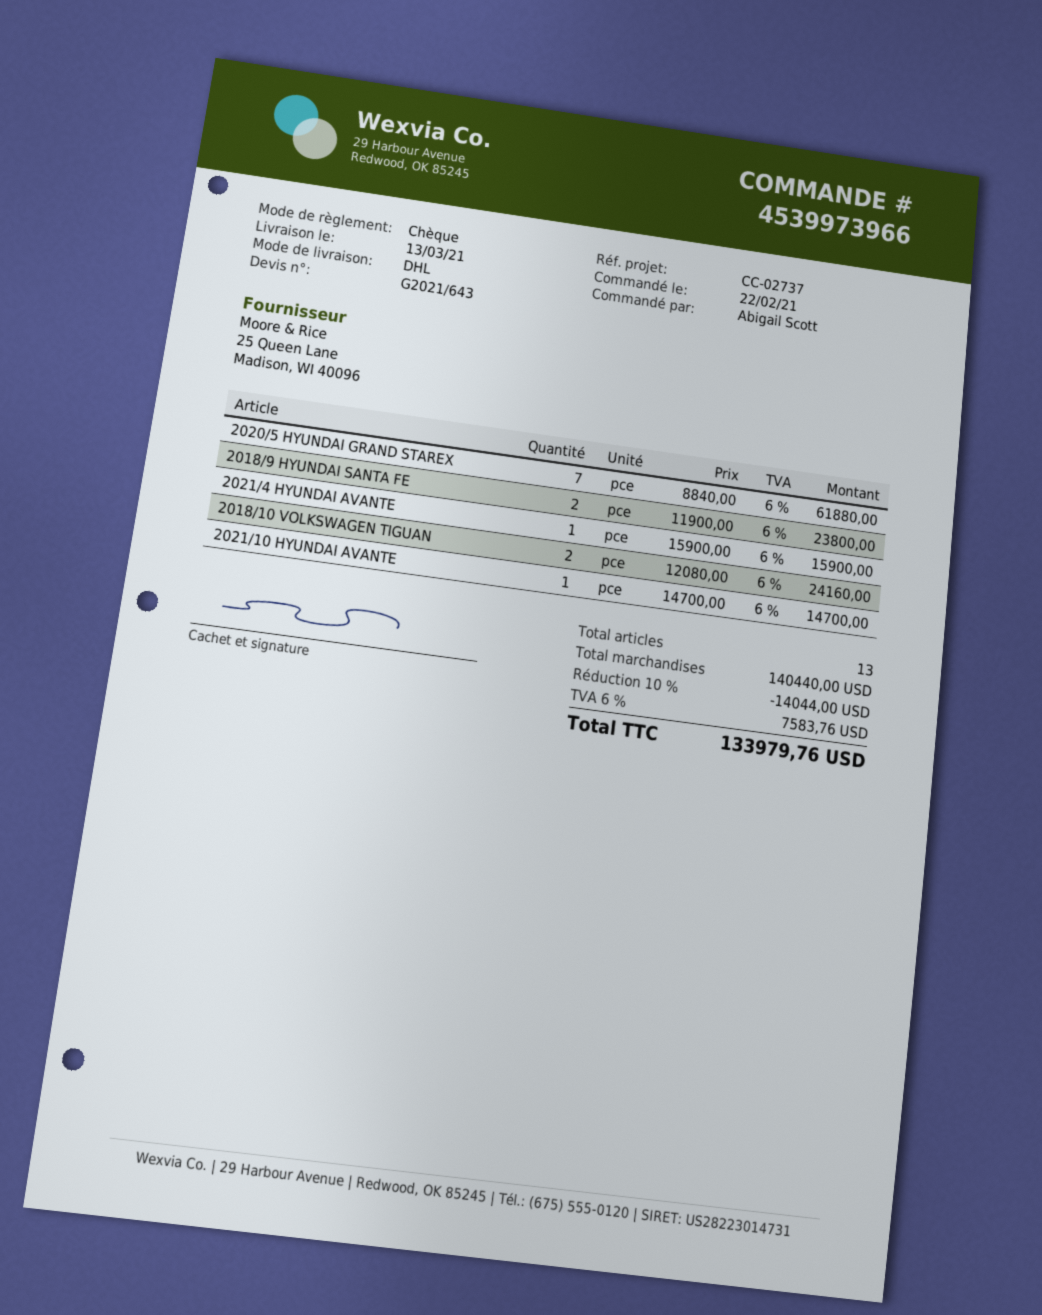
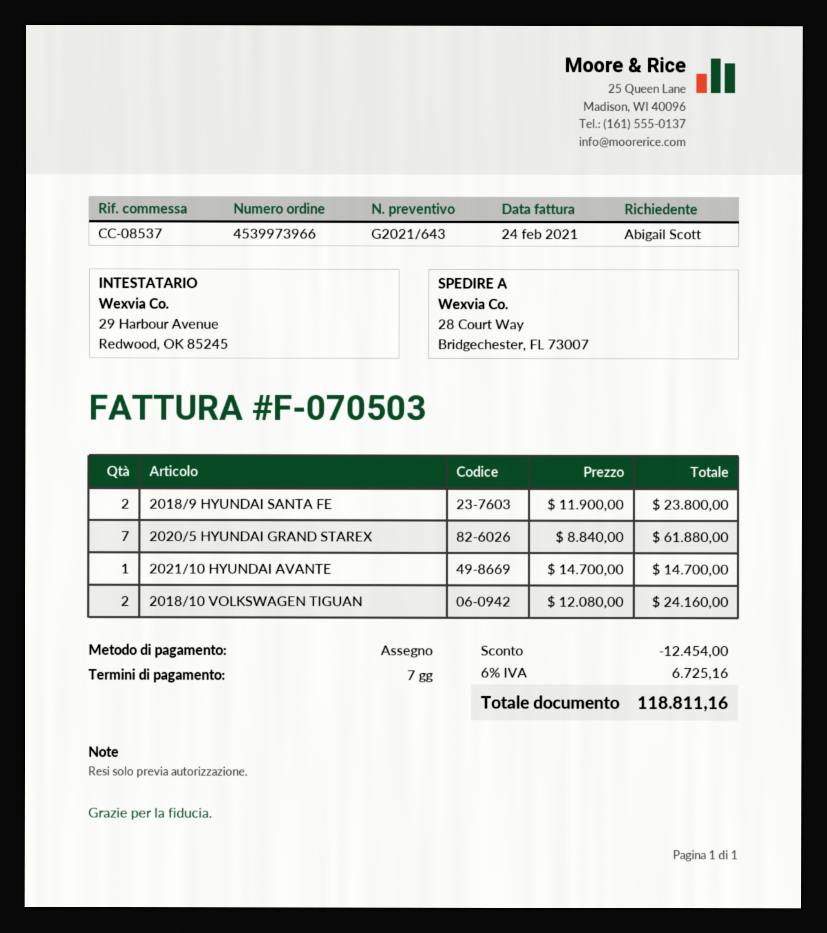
reference: CC-02737 -> CC-08537
2021/4 HYUNDAI AVANTE: 1 x 15900.00 = 15900.00 -> none
discount: 14044.00 -> 12454.00
tax: 6% = 7583.76 -> 6% = 6725.16
total: 133979.76 -> 118811.16

